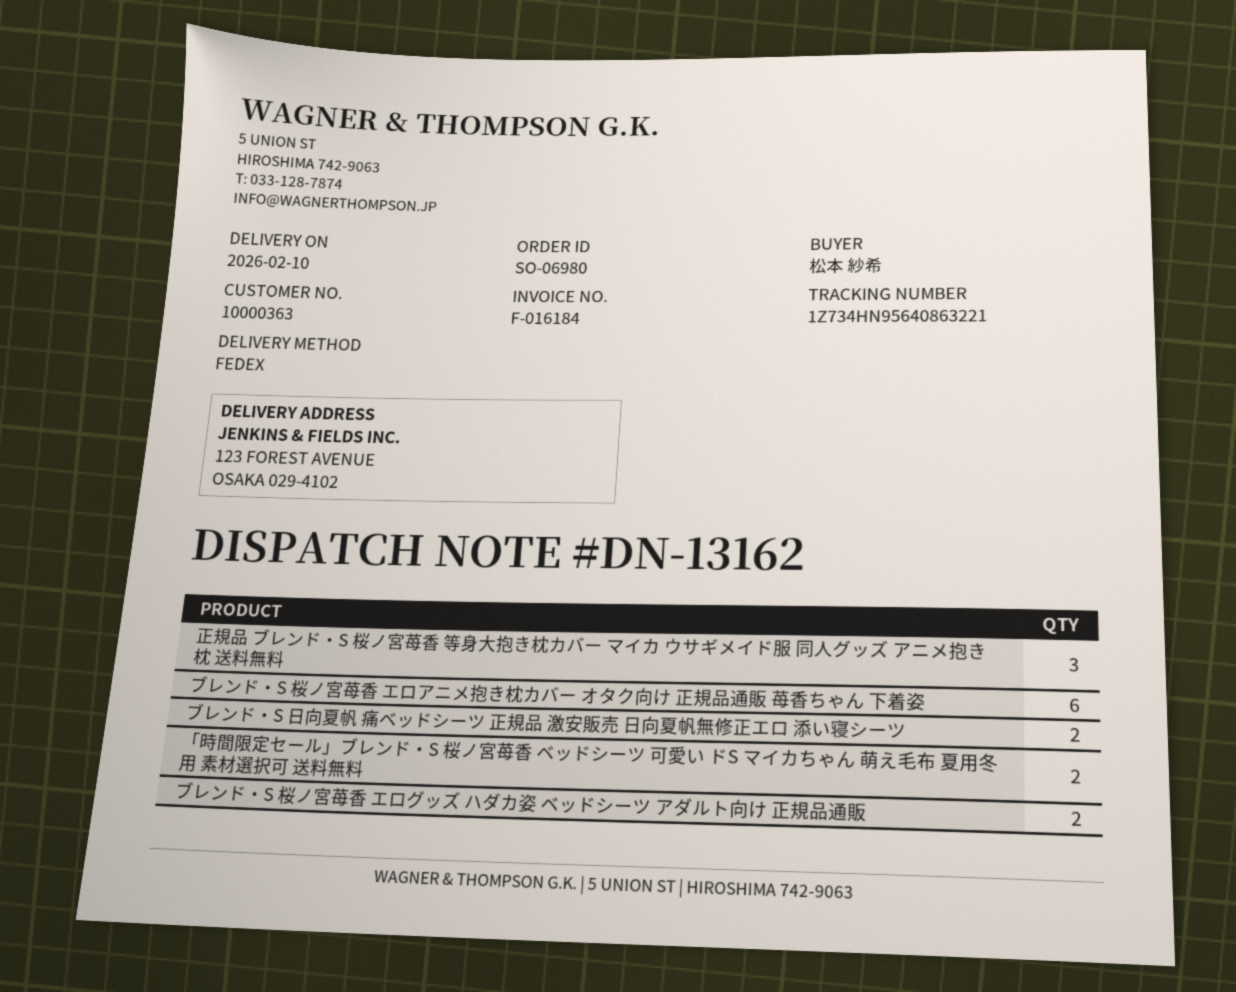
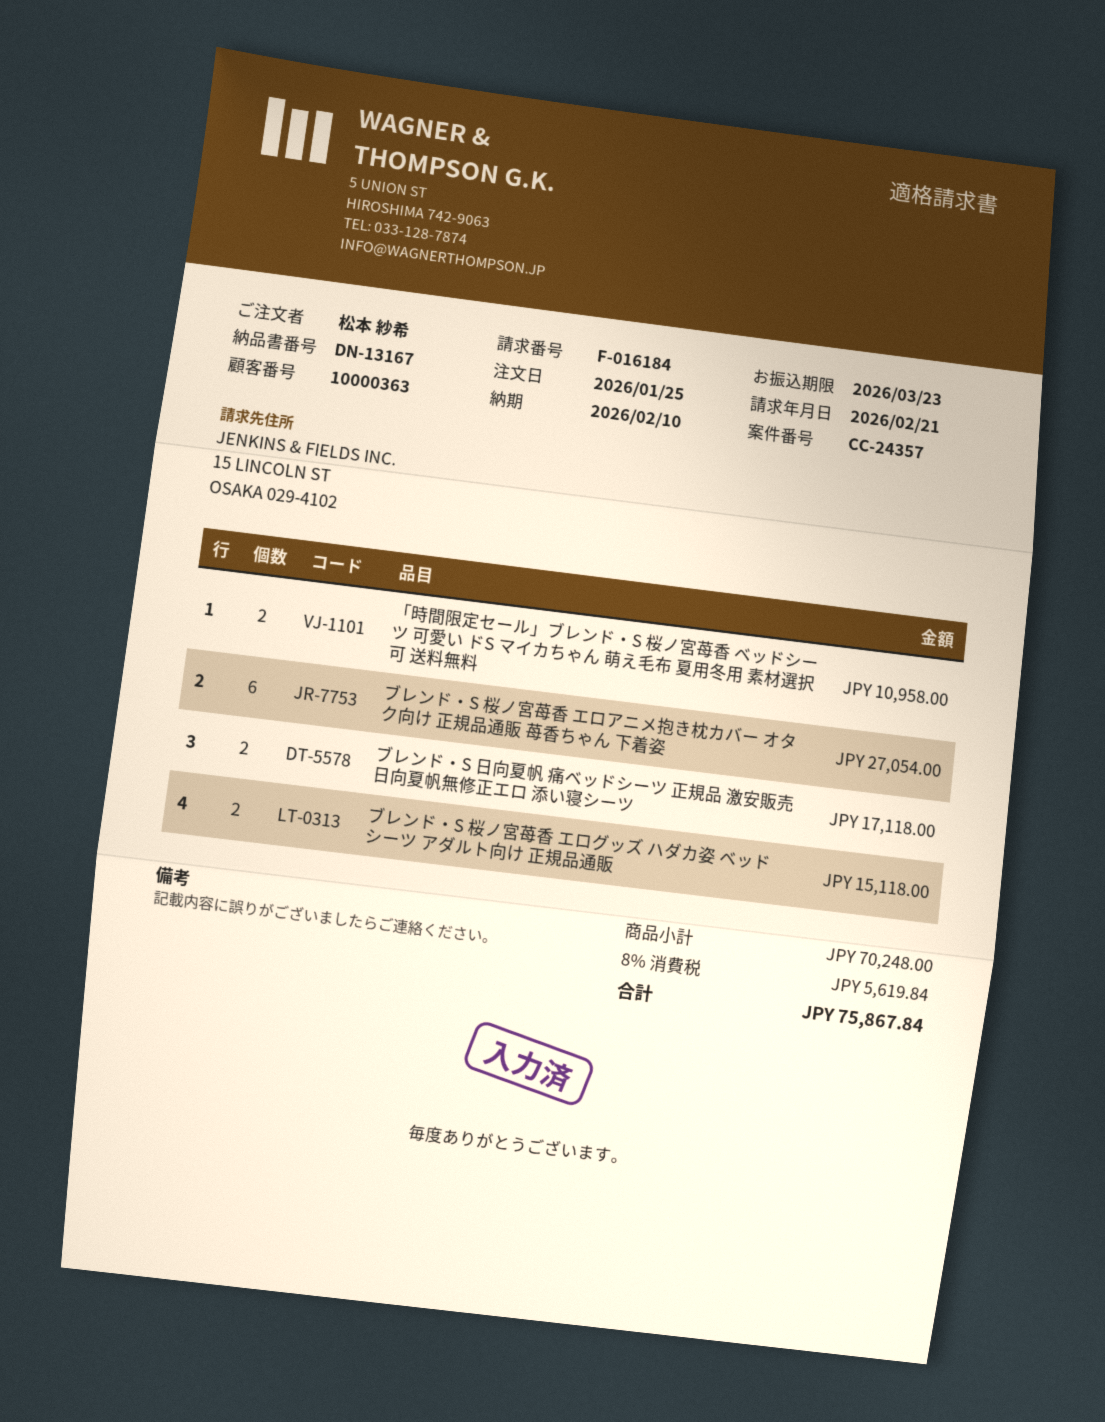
delivery note number: DN-13162 -> DN-13167
正規品 ブレンド・S 桜ノ宮苺香 等身大抱き枕カバー マイカ ウサギメイド服 同人グッズ アニメ抱き枕 送料無料: 3 -> none

